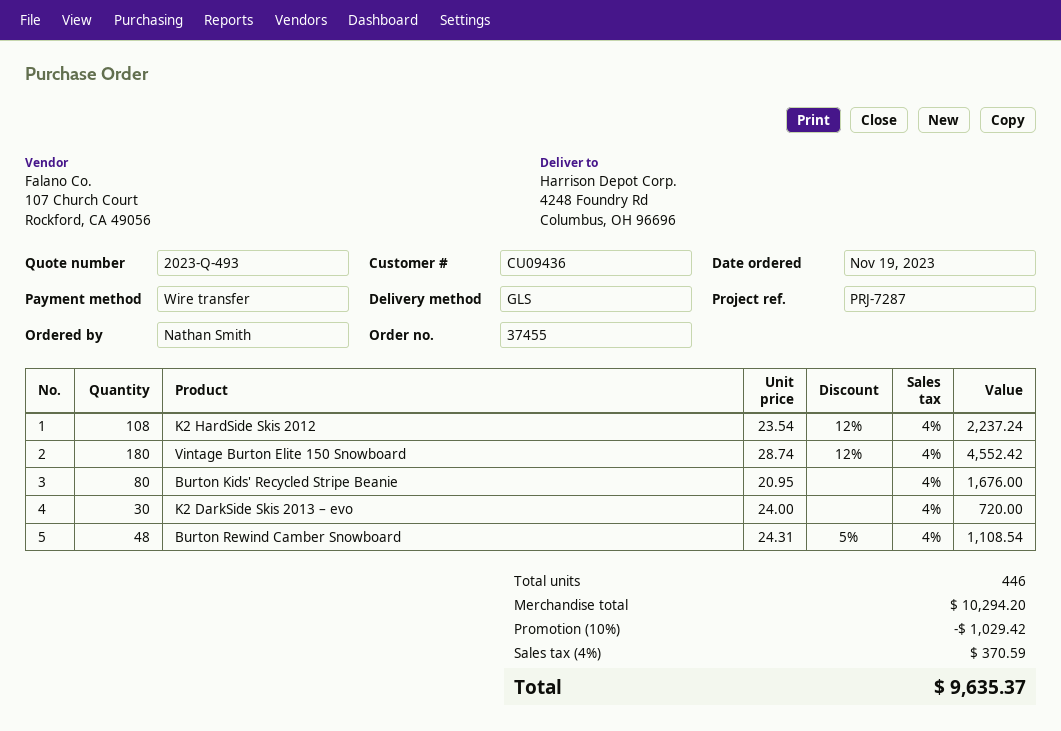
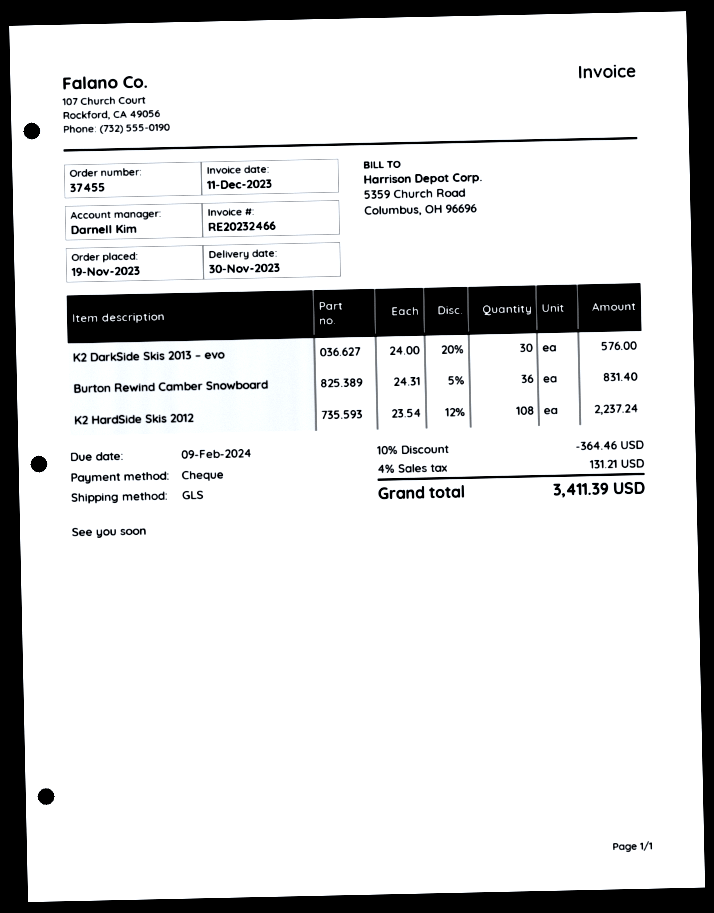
payment method: bank transfer -> cheque
Vintage Burton Elite 150 Snowboard: 180 x 28.74 - 12% = 4552.42 -> none
Burton Kids' Recycled Stripe Beanie: 80 x 20.95 = 1676.00 -> none
K2 DarkSide Skis 2013 – evo: 30 x 24.00 = 720.00 -> 30 x 24.00 - 20% = 576.00
Burton Rewind Camber Snowboard: 48 x 24.31 - 5% = 1108.54 -> 36 x 24.31 - 5% = 831.40
discount: 10% = 1029.42 -> 10% = 364.46
tax: 4% = 370.59 -> 4% = 131.21
total: 9635.37 -> 3411.39

